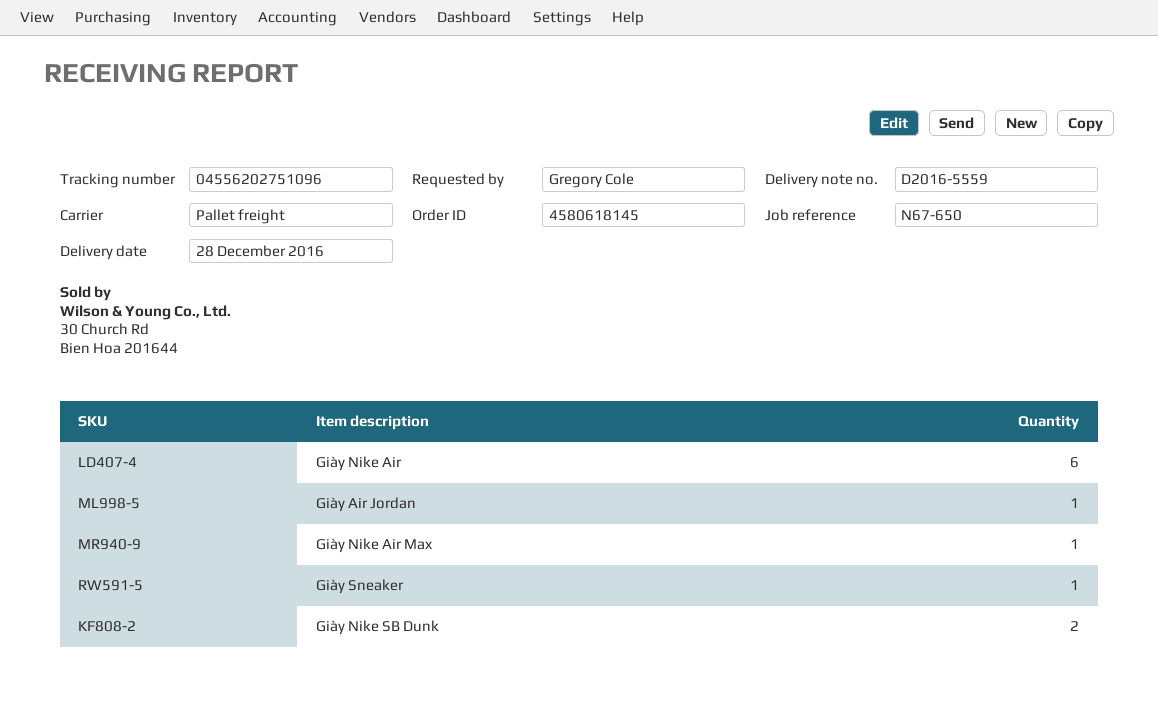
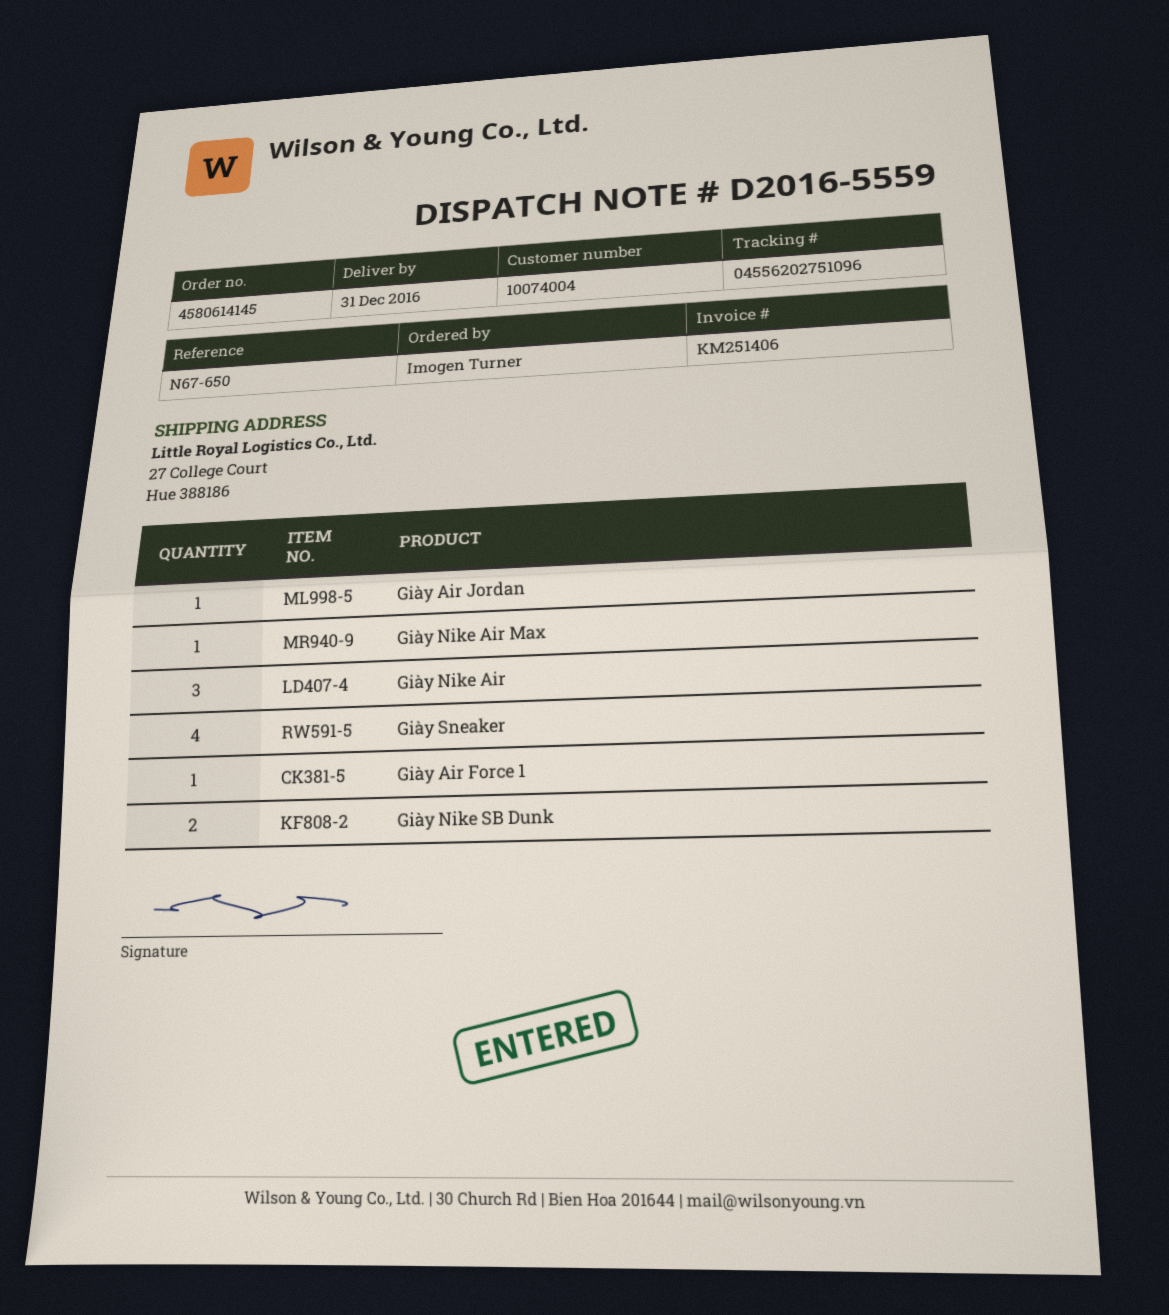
order number: 4580618145 -> 4580614145
delivery date: 2016-12-28 -> 2016-12-31
ordered by: Gregory Cole -> Imogen Turner
Giày Nike Air: 6 -> 3
Giày Sneaker: 1 -> 4
Giày Air Force 1: none -> 1

